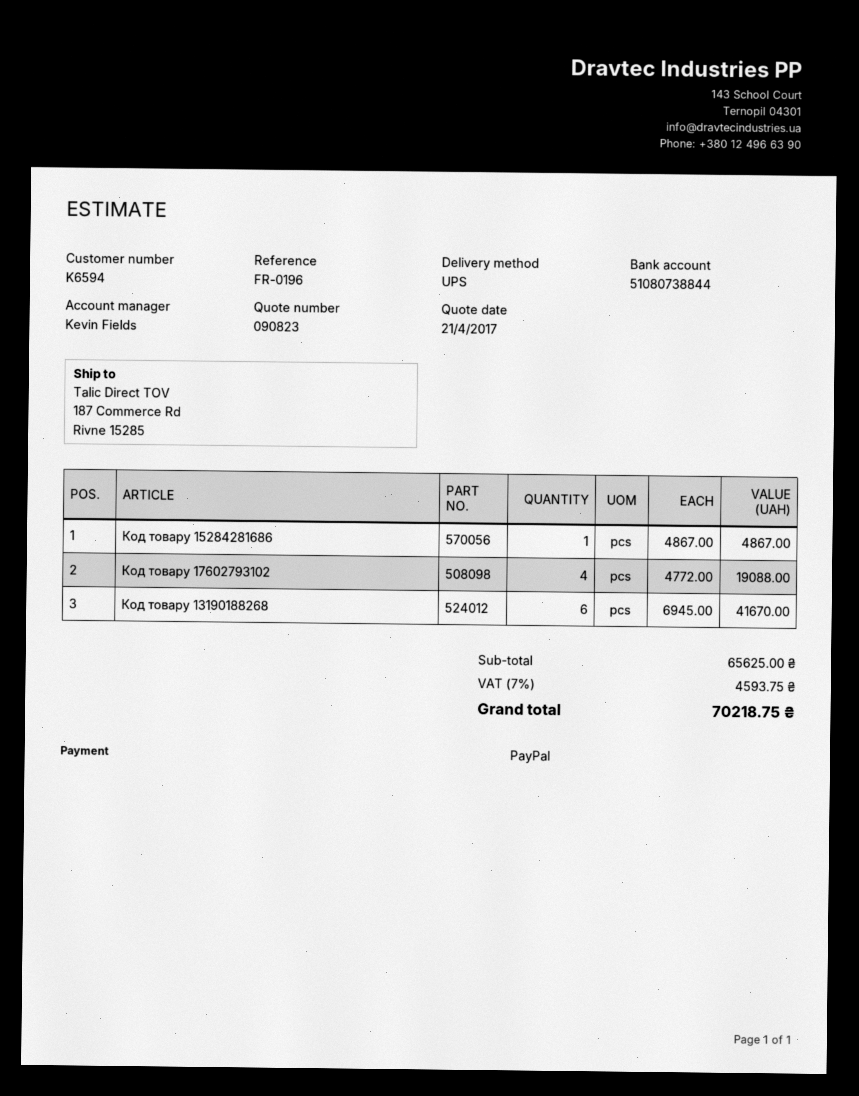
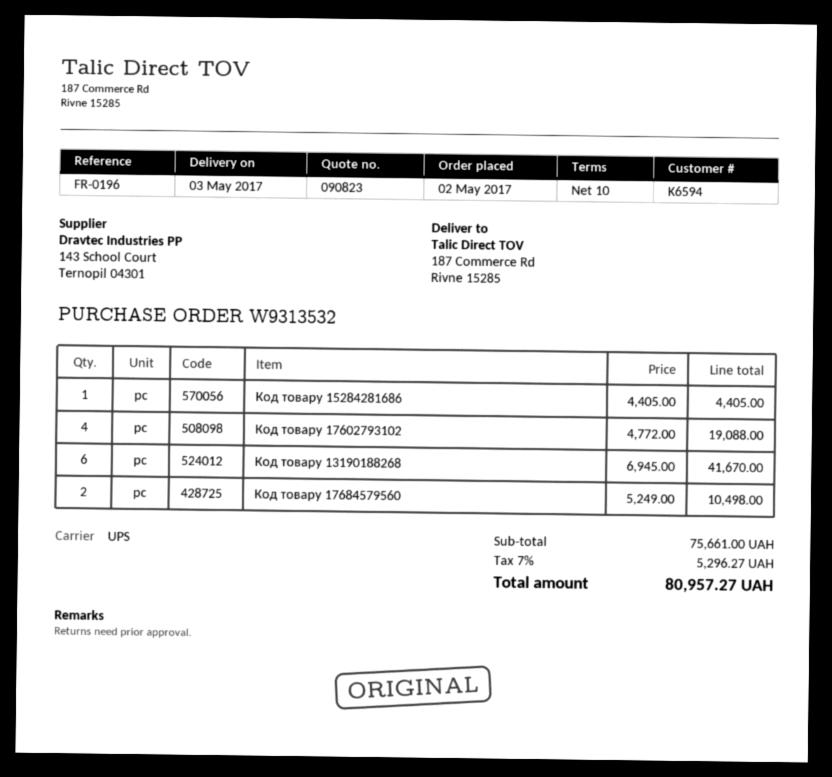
Код товару 15284281686: 1 x 4867.00 = 4867.00 -> 1 x 4405.00 = 4405.00
Код товару 17684579560: none -> 2 x 5249.00 = 10498.00
subtotal: 65625.00 -> 75661.00
tax: 7% = 4593.75 -> 7% = 5296.27
total: 70218.75 -> 80957.27

